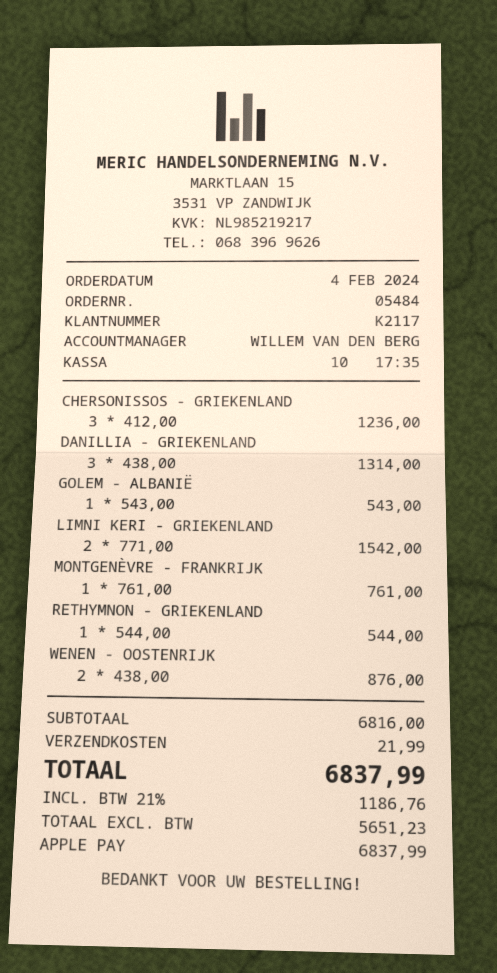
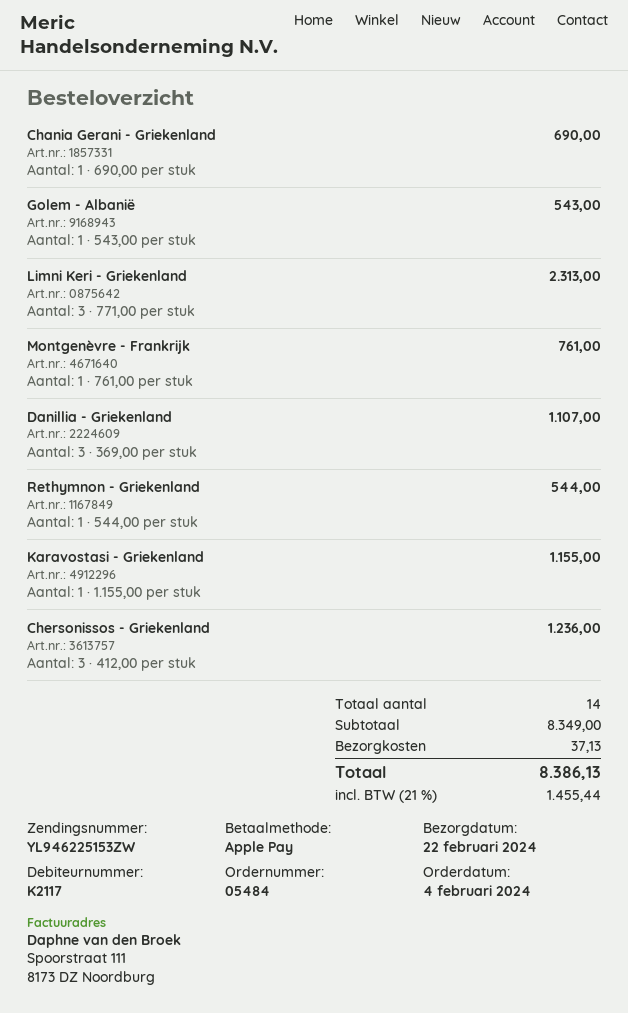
DANILLIA - GRIEKENLAND: 3 x 438.00 = 1314.00 -> 3 x 369.00 = 1107.00
LIMNI KERI - GRIEKENLAND: 2 x 771.00 = 1542.00 -> 3 x 771.00 = 2313.00
WENEN - OOSTENRIJK: 2 x 438.00 = 876.00 -> none
Chania Gerani - Griekenland: none -> 1 x 690.00 = 690.00
Karavostasi - Griekenland: none -> 1 x 1155.00 = 1155.00
subtotal: 6816.00 -> 8349.00
shipping: 21.99 -> 37.13
tax: 21% = 1186.76 -> 21% = 1455.44
total: 6837.99 -> 8386.13

